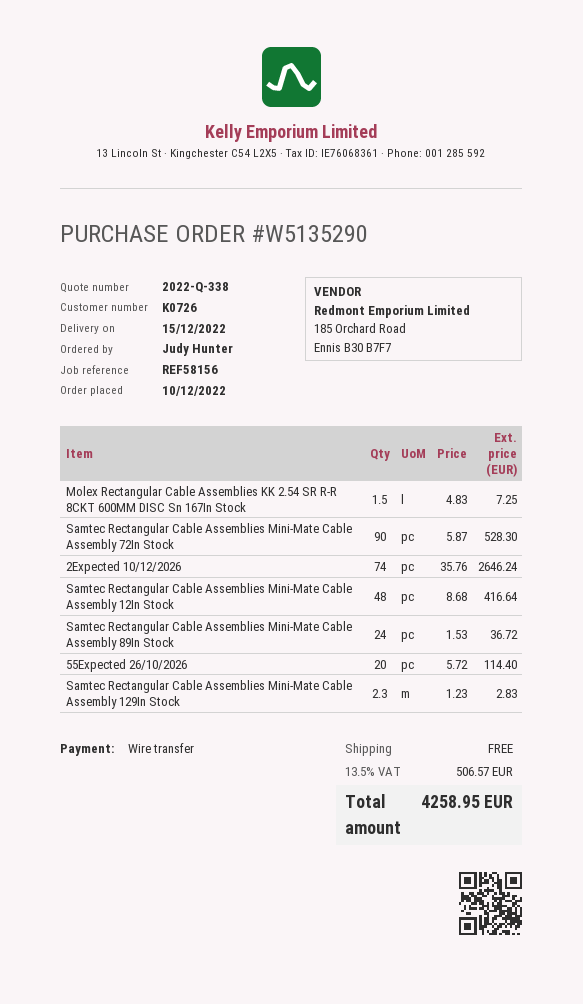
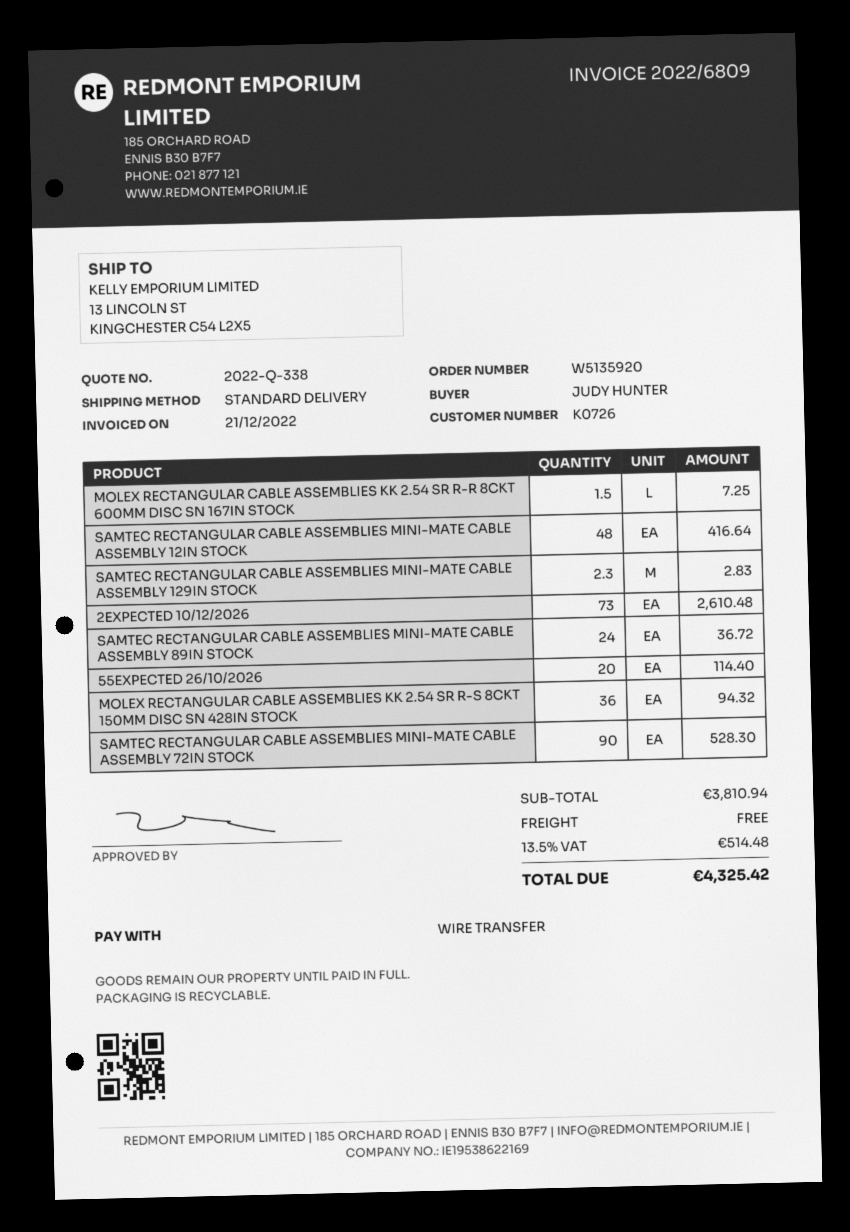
order number: W5135290 -> W5135920
2Expected 10/12/2026: 74 for 2646.24 -> 73 for 2610.48
MOLEX RECTANGULAR CABLE ASSEMBLIES KK 2.54 SR R-S 8CKT 150MM DISC SN 428IN STOCK: none -> 36 for 94.32
tax: 13.5% = 506.57 -> 13.5% = 514.48
total: 4258.95 -> 4325.42

